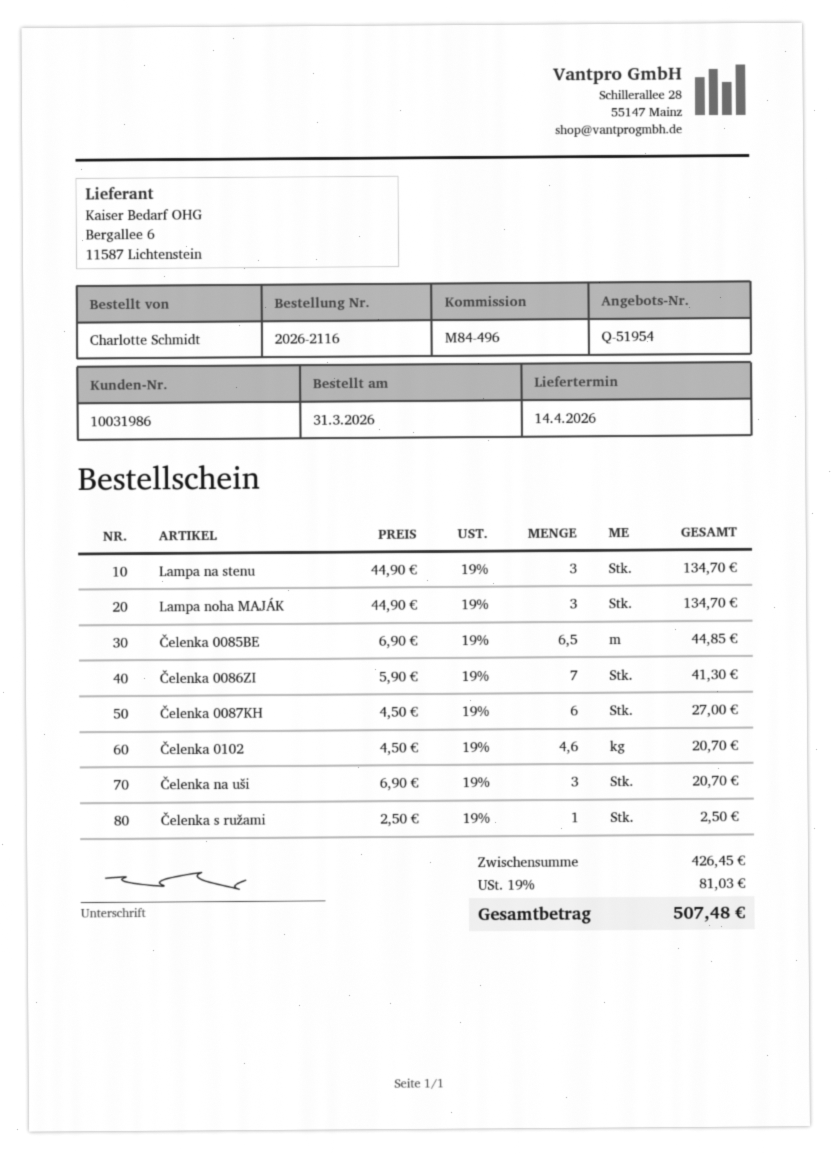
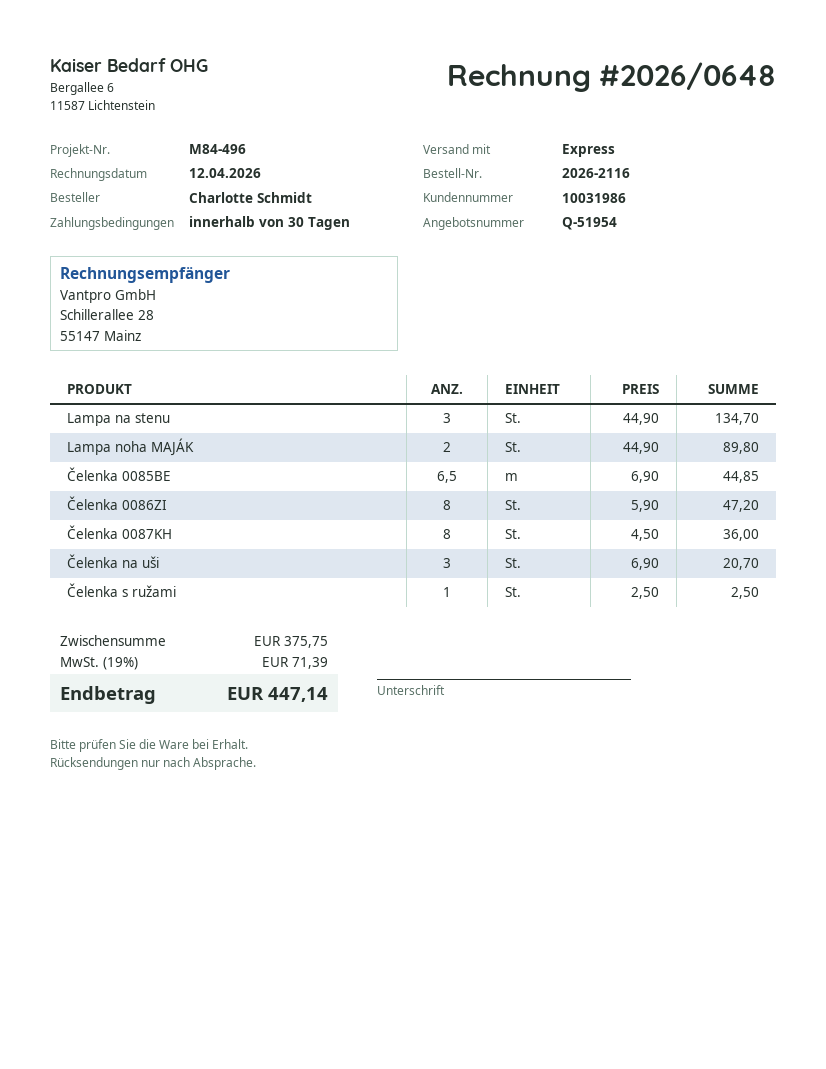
Lampa noha MAJÁK: 3 x 44.90 = 134.70 -> 2 x 44.90 = 89.80
Čelenka 0086ZI: 7 x 5.90 = 41.30 -> 8 x 5.90 = 47.20
Čelenka 0087KH: 6 x 4.50 = 27.00 -> 8 x 4.50 = 36.00
Čelenka 0102: 4.6 x 4.50 = 20.70 -> none
subtotal: 426.45 -> 375.75
tax: 19% = 81.03 -> 19% = 71.39
total: 507.48 -> 447.14

